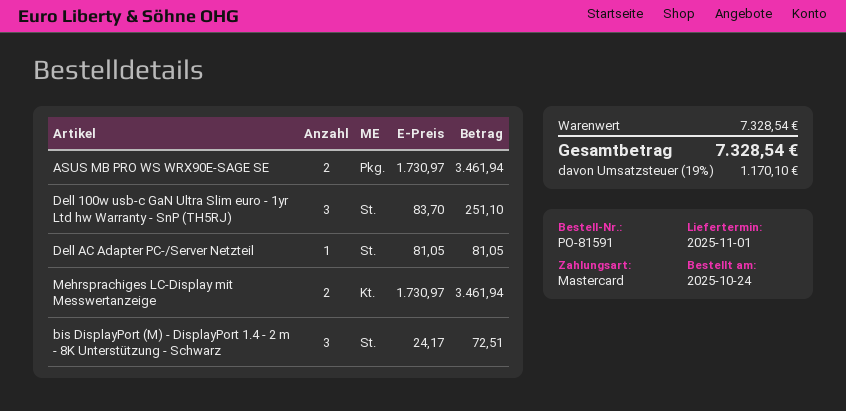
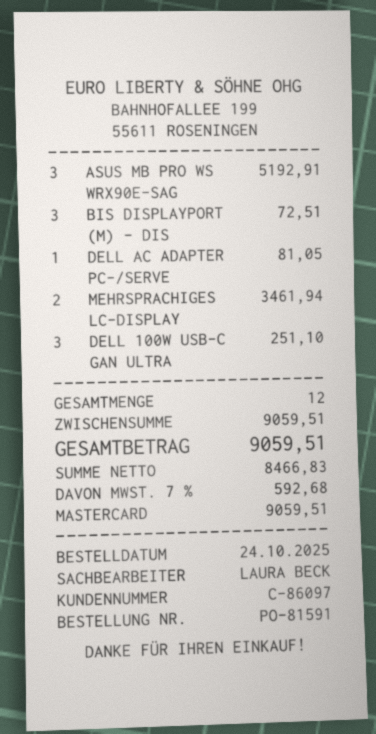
ASUS MB PRO WS WRX90E-SAGE SE: 2 for 3461.94 -> 3 for 5192.91
subtotal: 7328.54 -> 9059.51
tax: 19% = 1170.10 -> 7% = 592.68
total: 7328.54 -> 9059.51

